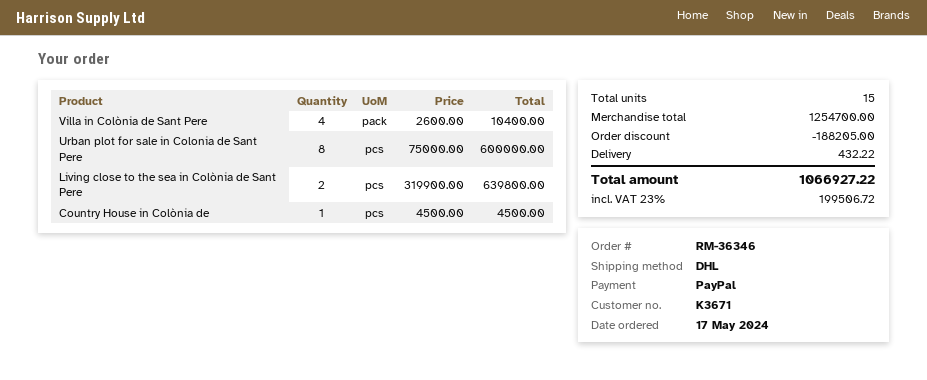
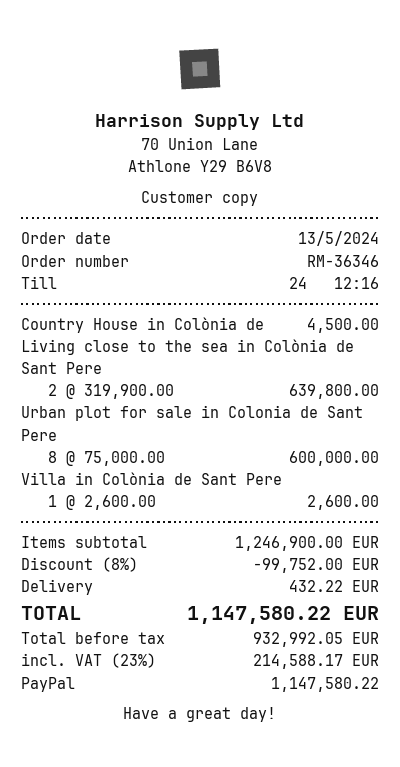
order date: 2024-05-17 -> 2024-05-13
Villa in Colònia de Sant Pere: 4 x 2600.00 = 10400.00 -> 1 x 2600.00 = 2600.00
subtotal: 1254700.00 -> 1246900.00
discount: 188205.00 -> 99752.00
tax: 23% = 199506.72 -> 23% = 214588.17
total: 1066927.22 -> 1147580.22

